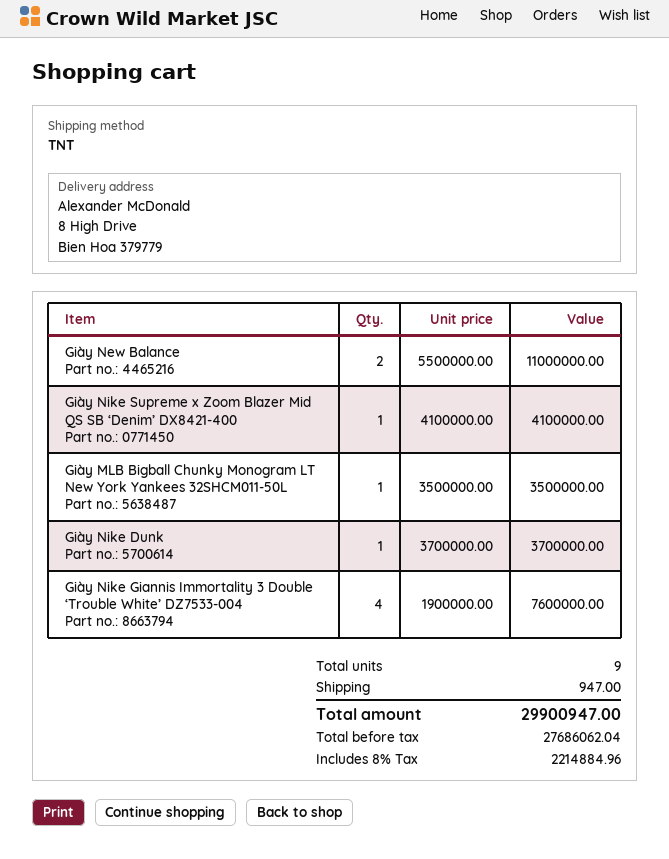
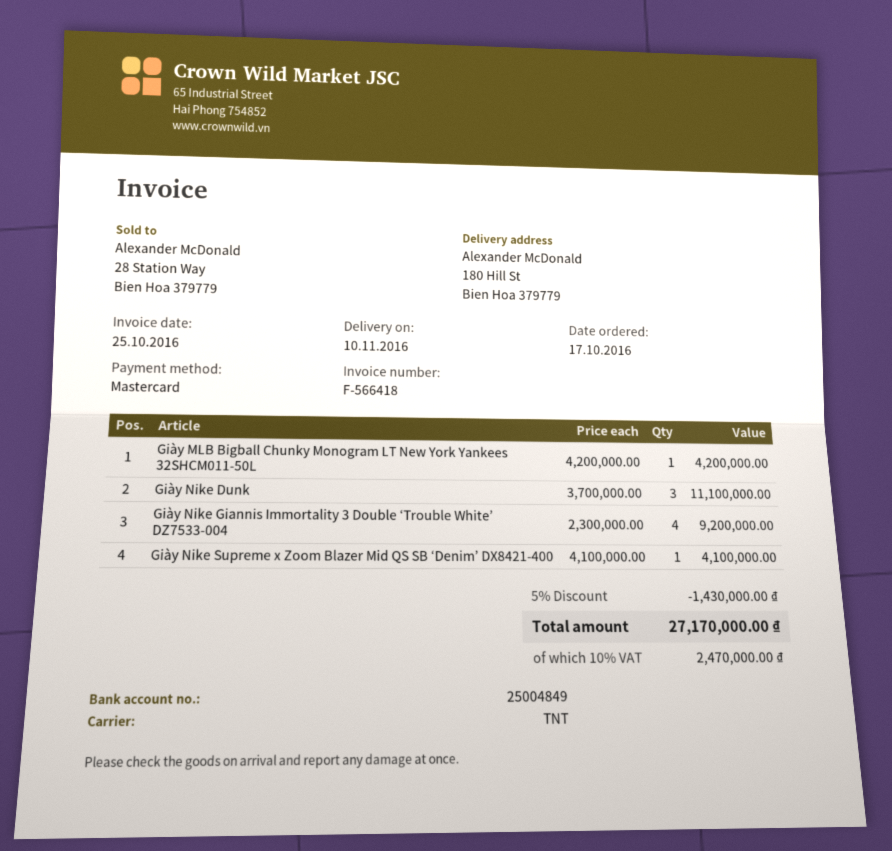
ship to: 8 High Drive, Bien Hoa 379779 -> 180 Hill St, Bien Hoa 379779
Giày New Balance: 2 x 5500000.00 = 11000000.00 -> none
Giày MLB Bigball Chunky Monogram LT New York Yankees 32SHCM011-50L: 1 x 3500000.00 = 3500000.00 -> 1 x 4200000.00 = 4200000.00
Giày Nike Dunk: 1 x 3700000.00 = 3700000.00 -> 3 x 3700000.00 = 11100000.00
Giày Nike Giannis Immortality 3 Double ‘Trouble White’ DZ7533-004: 4 x 1900000.00 = 7600000.00 -> 4 x 2300000.00 = 9200000.00
discount: none -> 5% = 1430000.00
shipping: 947.00 -> none
tax: 8% = 2214884.96 -> 10% = 2470000.00
total: 29900947.00 -> 27170000.00

